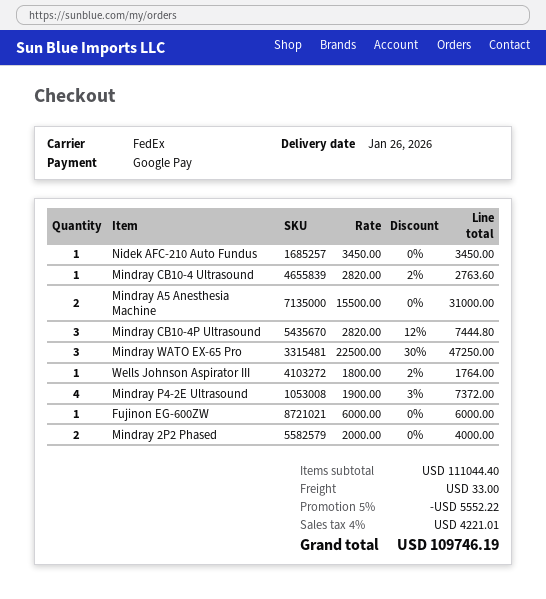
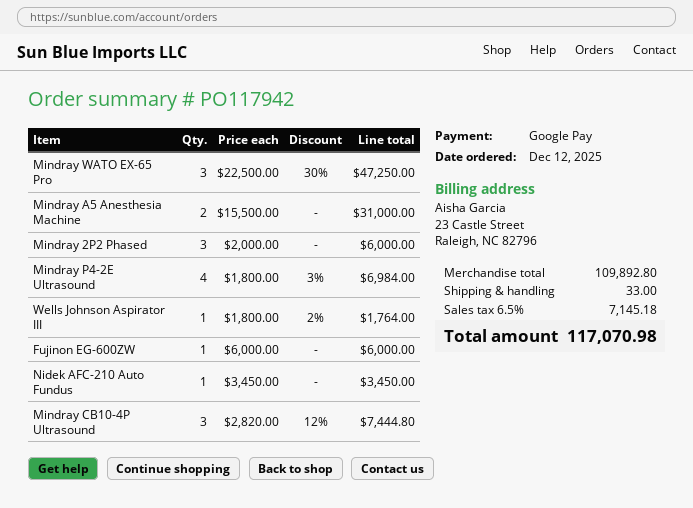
Mindray CB10-4 Ultrasound: 1 x 2820.00 - 2% = 2763.60 -> none
Mindray P4-2E Ultrasound: 4 x 1900.00 - 3% = 7372.00 -> 4 x 1800.00 - 3% = 6984.00
Mindray 2P2 Phased: 2 x 2000.00 = 4000.00 -> 3 x 2000.00 = 6000.00
subtotal: 111044.40 -> 109892.80
discount: 5% = 5552.22 -> none
tax: 4% = 4221.01 -> 6.5% = 7145.18
total: 109746.19 -> 117070.98

